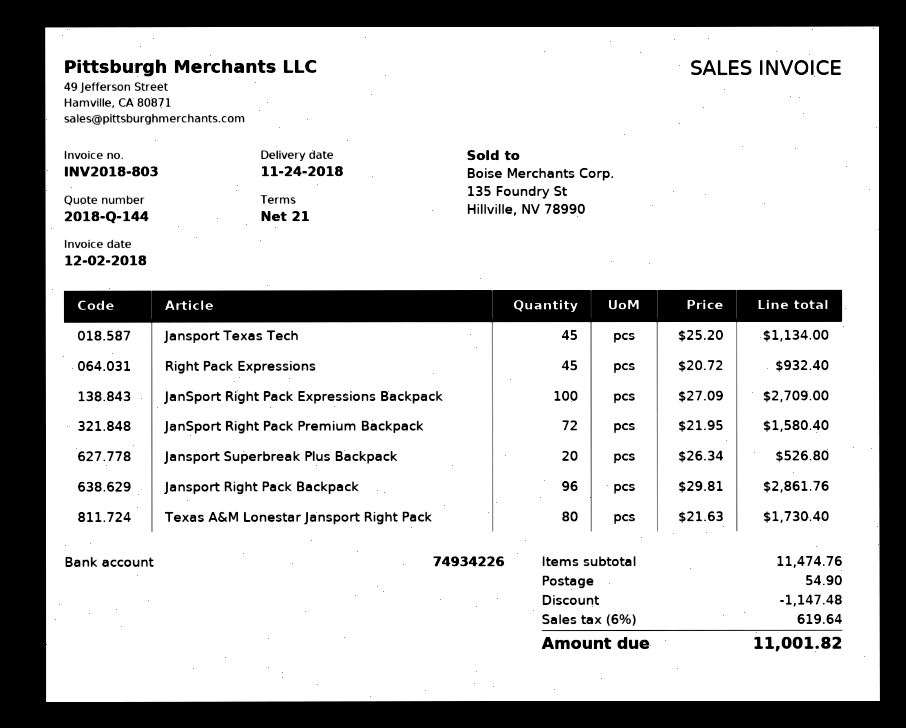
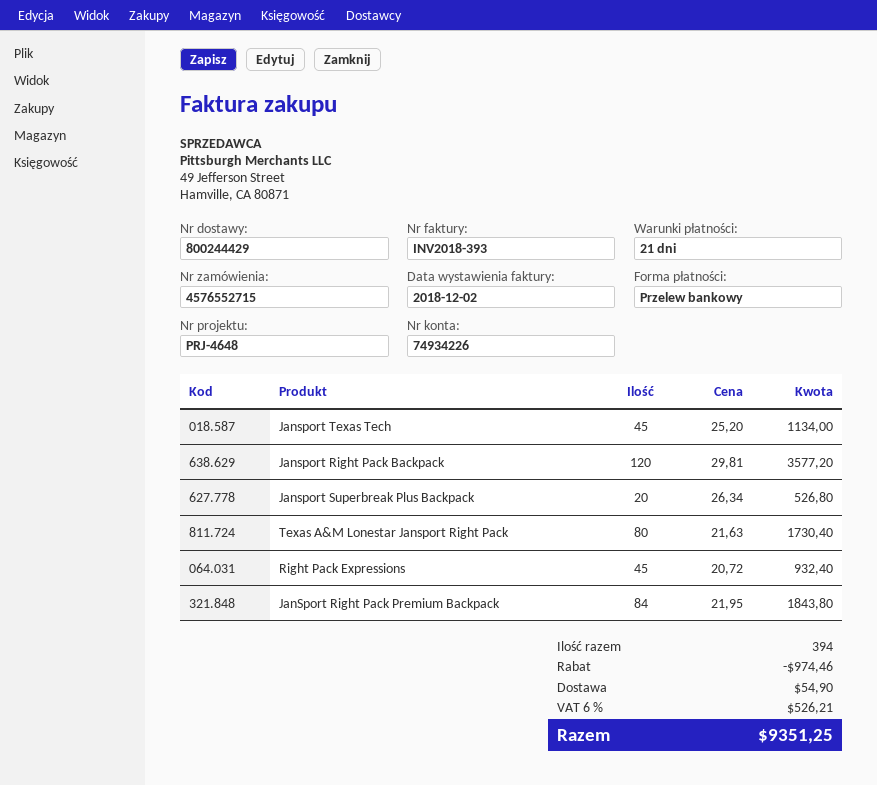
invoice number: INV2018-803 -> INV2018-393
JanSport Right Pack Expressions Backpack: 100 x 27.09 = 2709.00 -> none
JanSport Right Pack Premium Backpack: 72 x 21.95 = 1580.40 -> 84 x 21.95 = 1843.80
Jansport Right Pack Backpack: 96 x 29.81 = 2861.76 -> 120 x 29.81 = 3577.20
discount: 1147.48 -> 974.46
tax: 6% = 619.64 -> 6% = 526.21
total: 11001.82 -> 9351.25

